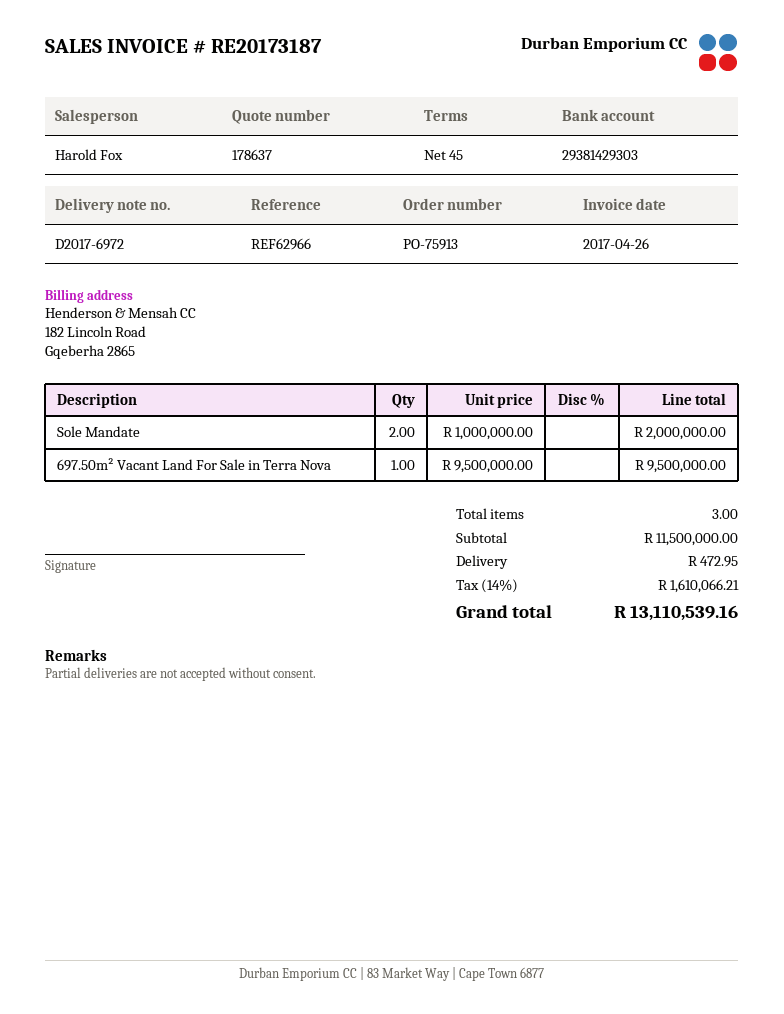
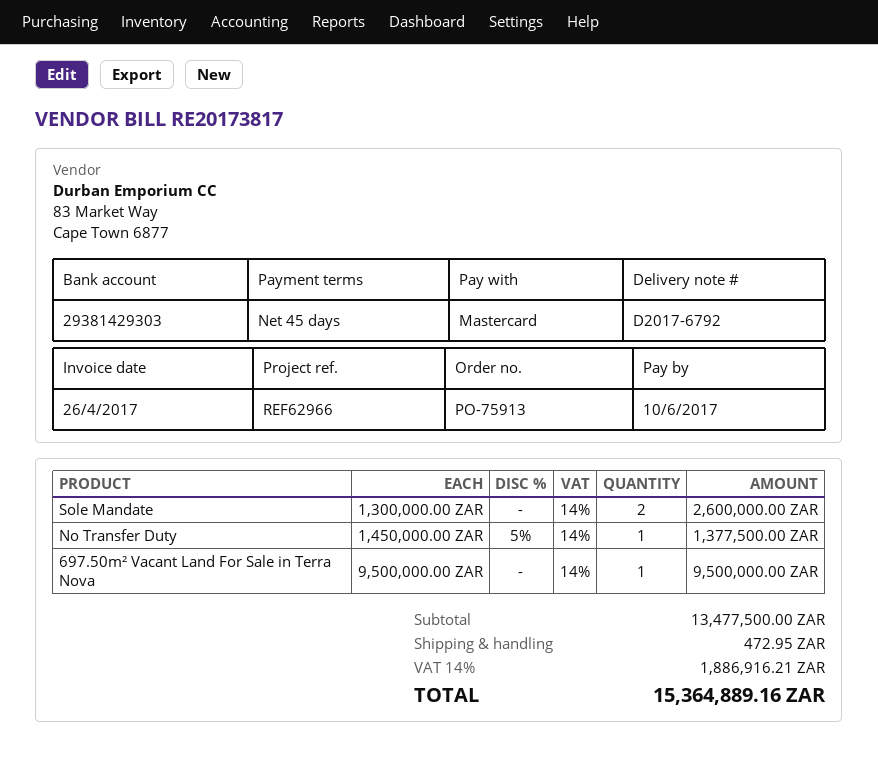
delivery note number: D2017-6972 -> D2017-6792
invoice number: RE20173187 -> RE20173817
Sole Mandate: 2 x 1000000.00 = 2000000.00 -> 2 x 1300000.00 = 2600000.00
No Transfer Duty: none -> 1 x 1450000.00 - 5% = 1377500.00
subtotal: 11500000.00 -> 13477500.00
tax: 14% = 1610066.21 -> 14% = 1886916.21
total: 13110539.16 -> 15364889.16

